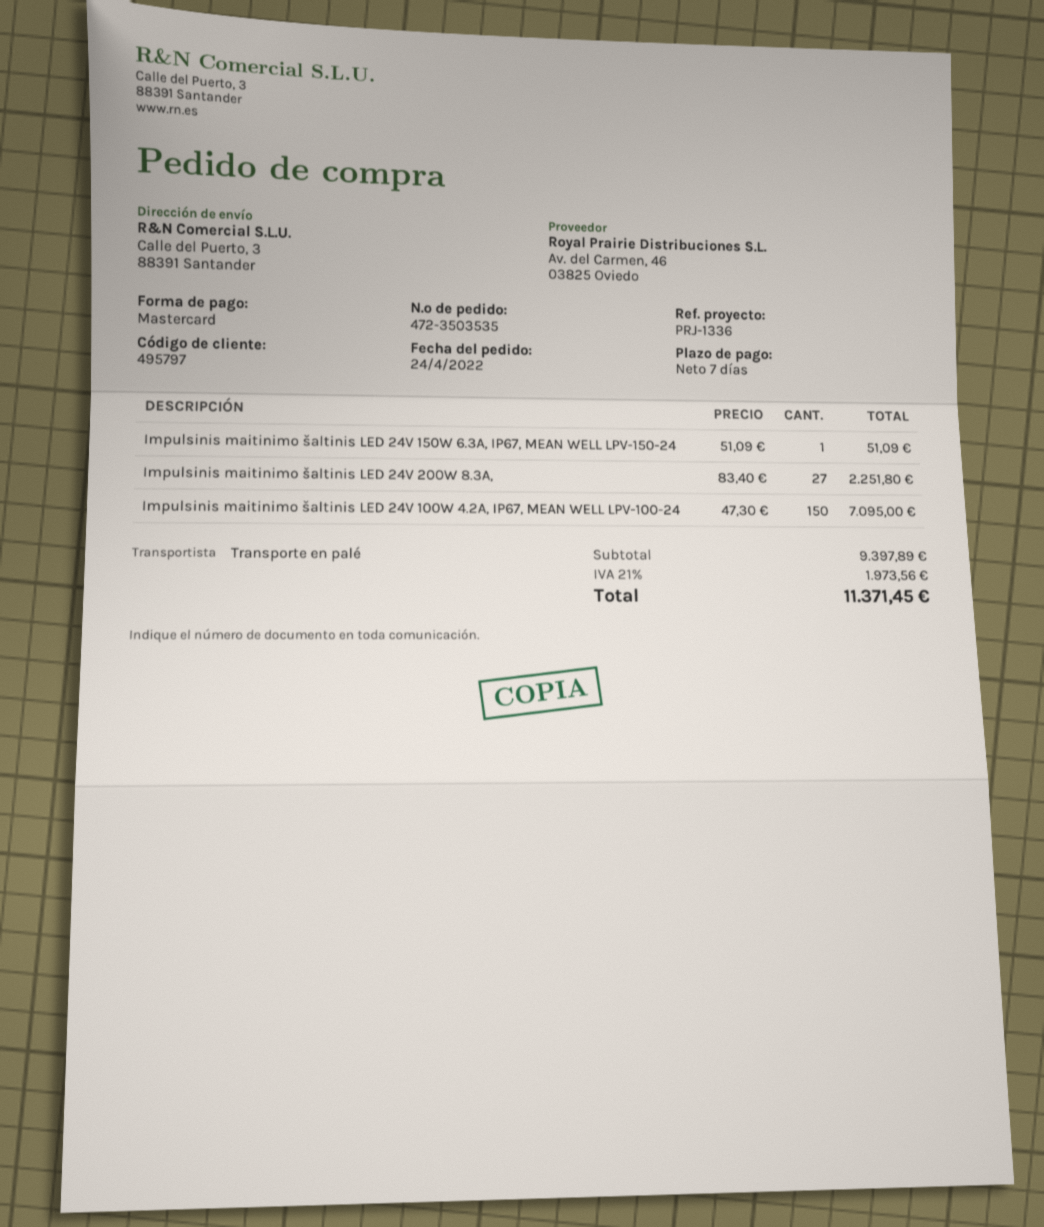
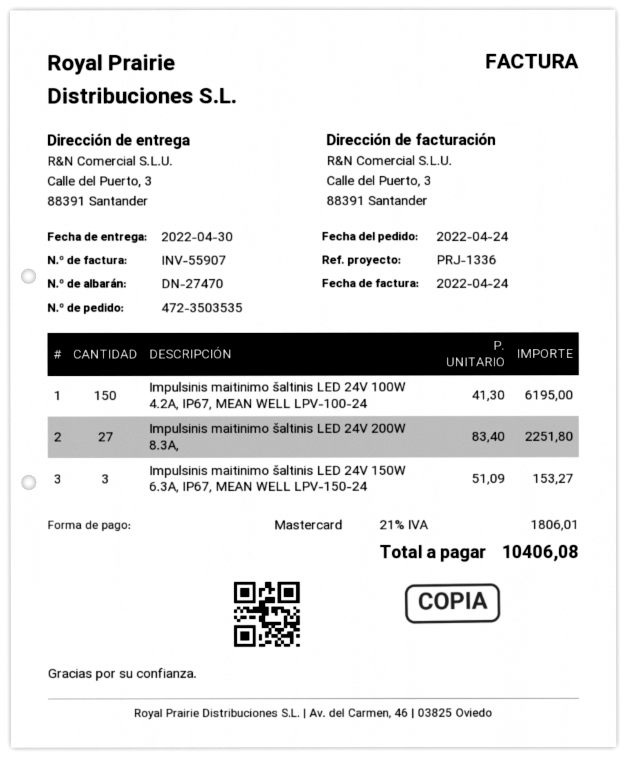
Impulsinis maitinimo šaltinis LED 24V 150W 6.3A, IP67, MEAN WELL LPV-150-24: 1 x 51.09 = 51.09 -> 3 x 51.09 = 153.27
Impulsinis maitinimo šaltinis LED 24V 100W 4.2A, IP67, MEAN WELL LPV-100-24: 150 x 47.30 = 7095.00 -> 150 x 41.30 = 6195.00
tax: 21% = 1973.56 -> 21% = 1806.01
total: 11371.45 -> 10406.08

